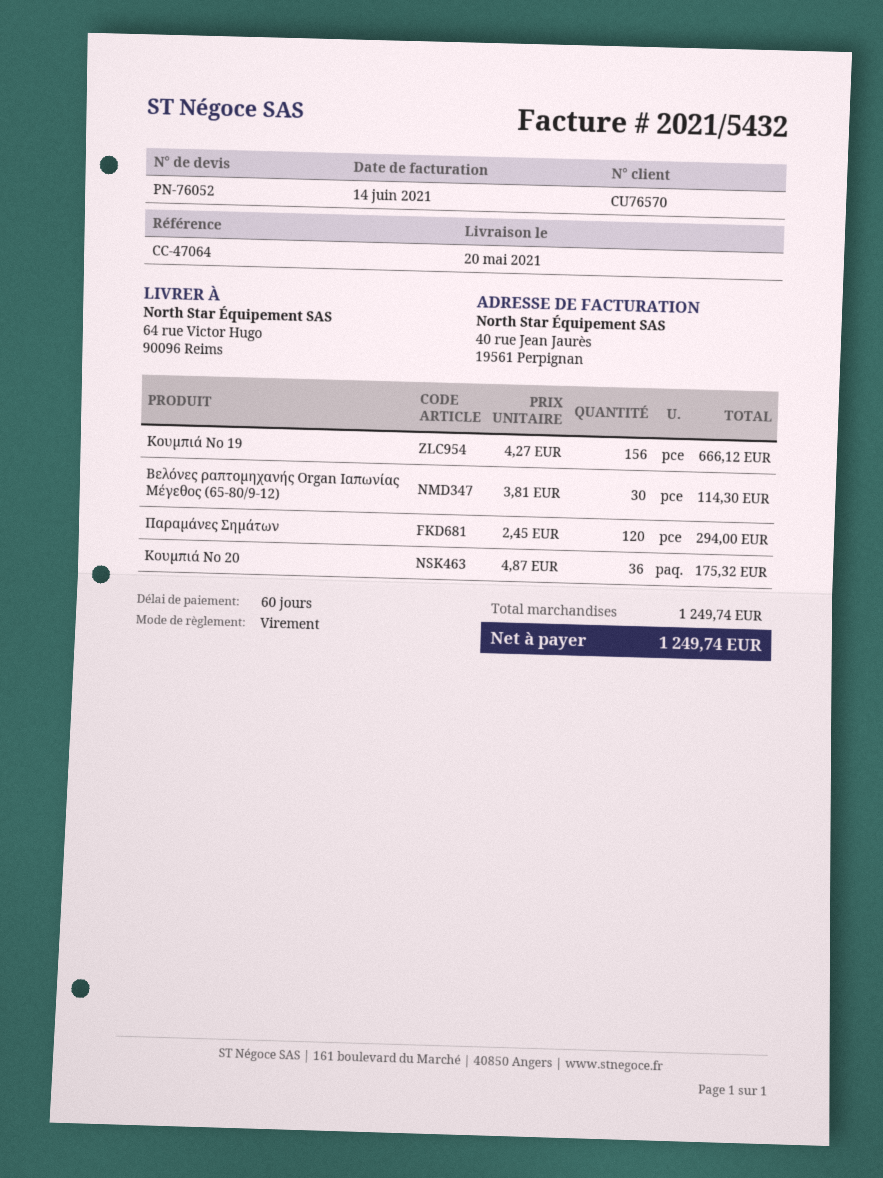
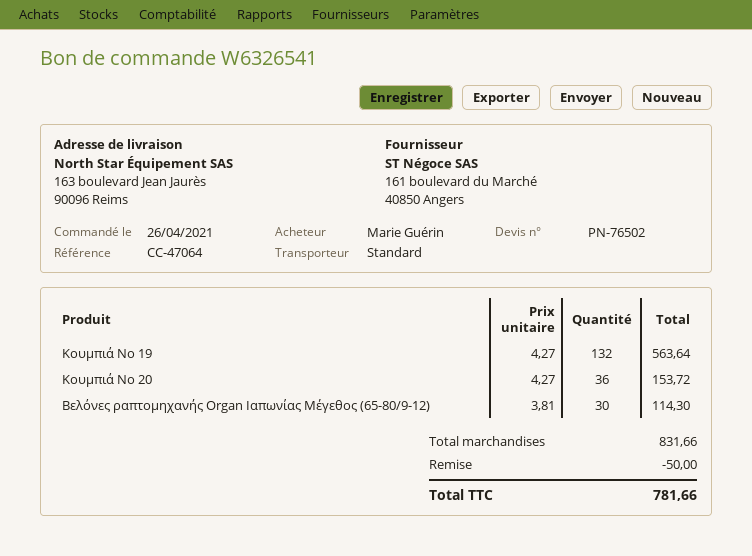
quote number: PN-76052 -> PN-76502
ship to: 64 rue Victor Hugo, 90096 Reims -> 163 boulevard Jean Jaurès, 90096 Reims
Κουμπιά Νο 19: 156 x 4.27 = 666.12 -> 132 x 4.27 = 563.64
Παραμάνες Σημάτων: 120 x 2.45 = 294.00 -> none
Κουμπιά Νο 20: 36 x 4.87 = 175.32 -> 36 x 4.27 = 153.72
subtotal: 1249.74 -> 831.66
discount: none -> 50.00
total: 1249.74 -> 781.66

